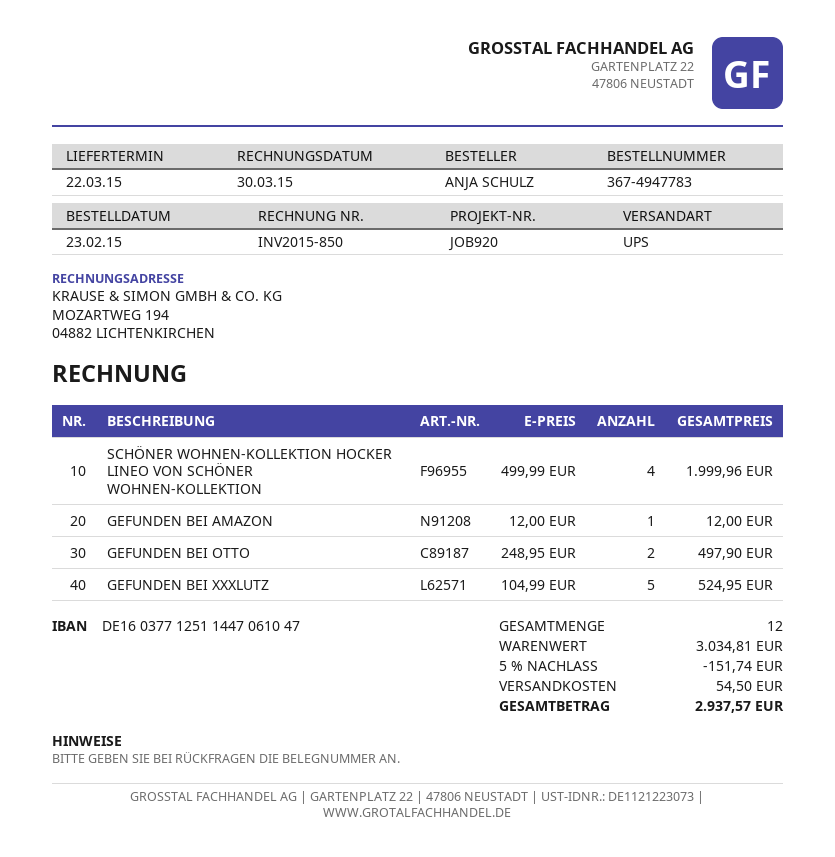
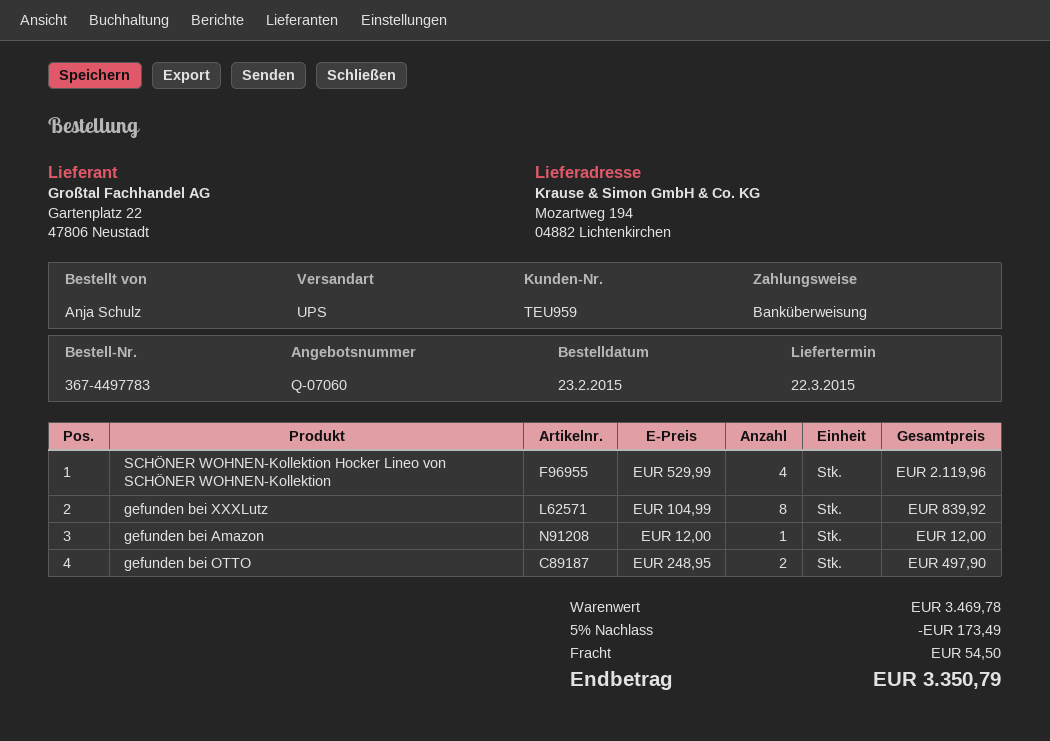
order number: 367-4947783 -> 367-4497783
SCHÖNER WOHNEN-KOLLEKTION HOCKER LINEO VON SCHÖNER WOHNEN-KOLLEKTION: 4 x 499.99 = 1999.96 -> 4 x 529.99 = 2119.96
GEFUNDEN BEI XXXLUTZ: 5 x 104.99 = 524.95 -> 8 x 104.99 = 839.92
subtotal: 3034.81 -> 3469.78
discount: 5% = 151.74 -> 5% = 173.49
total: 2937.57 -> 3350.79

